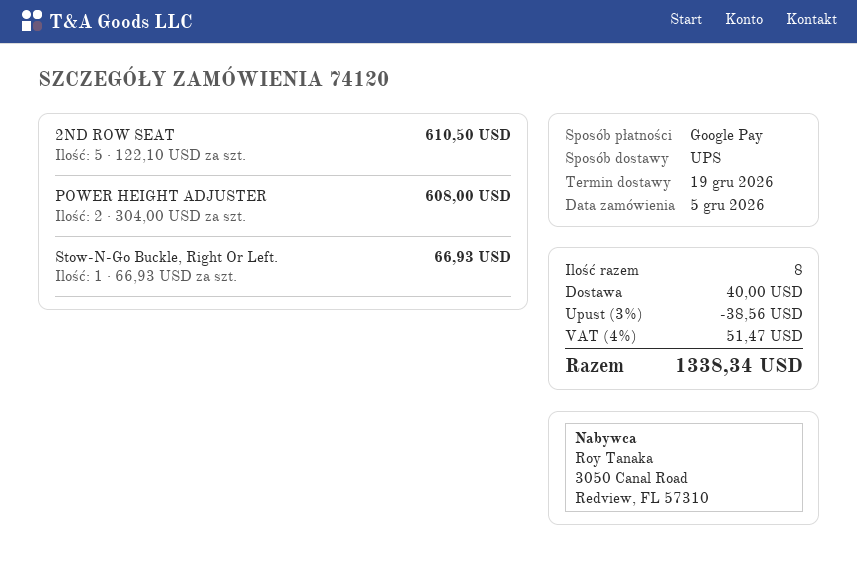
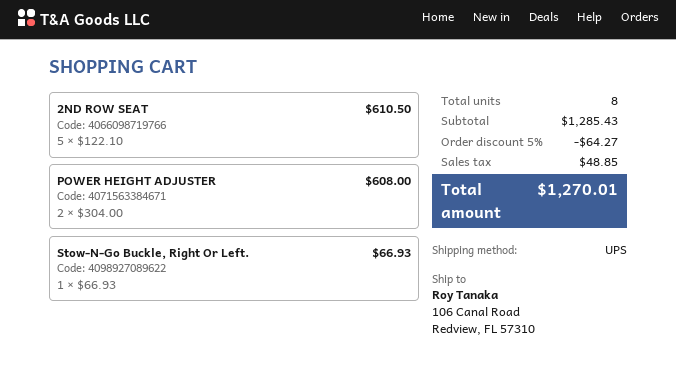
discount: 3% = 38.56 -> 5% = 64.27
shipping: 40.00 -> none
tax: 51.47 -> 48.85
total: 1338.34 -> 1270.01

